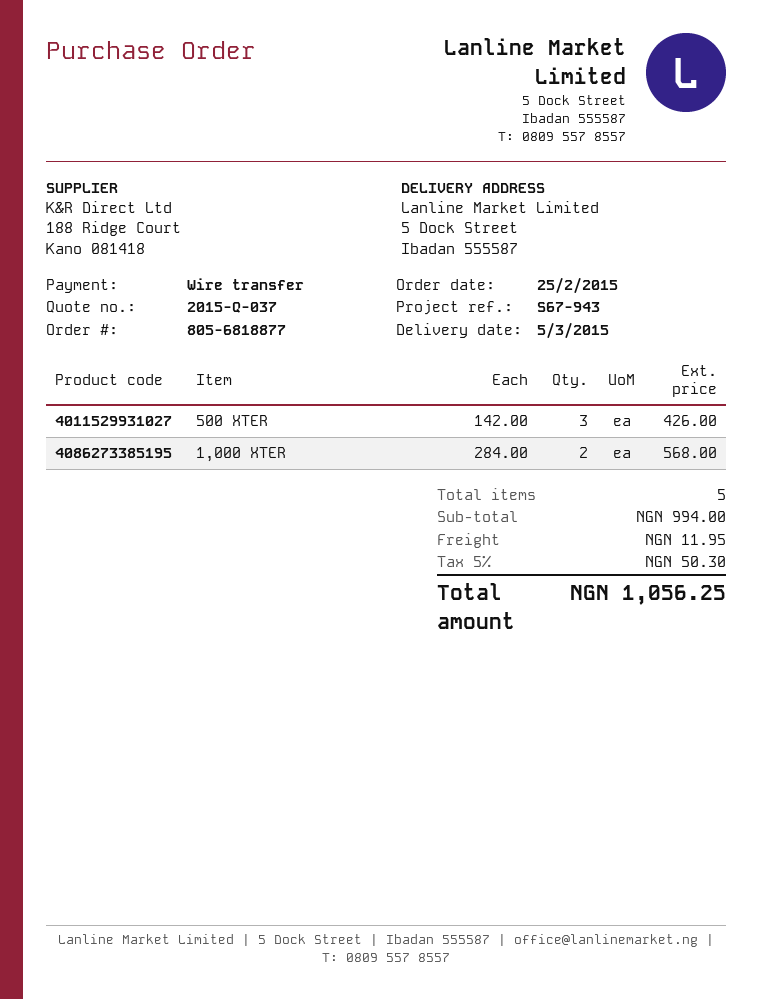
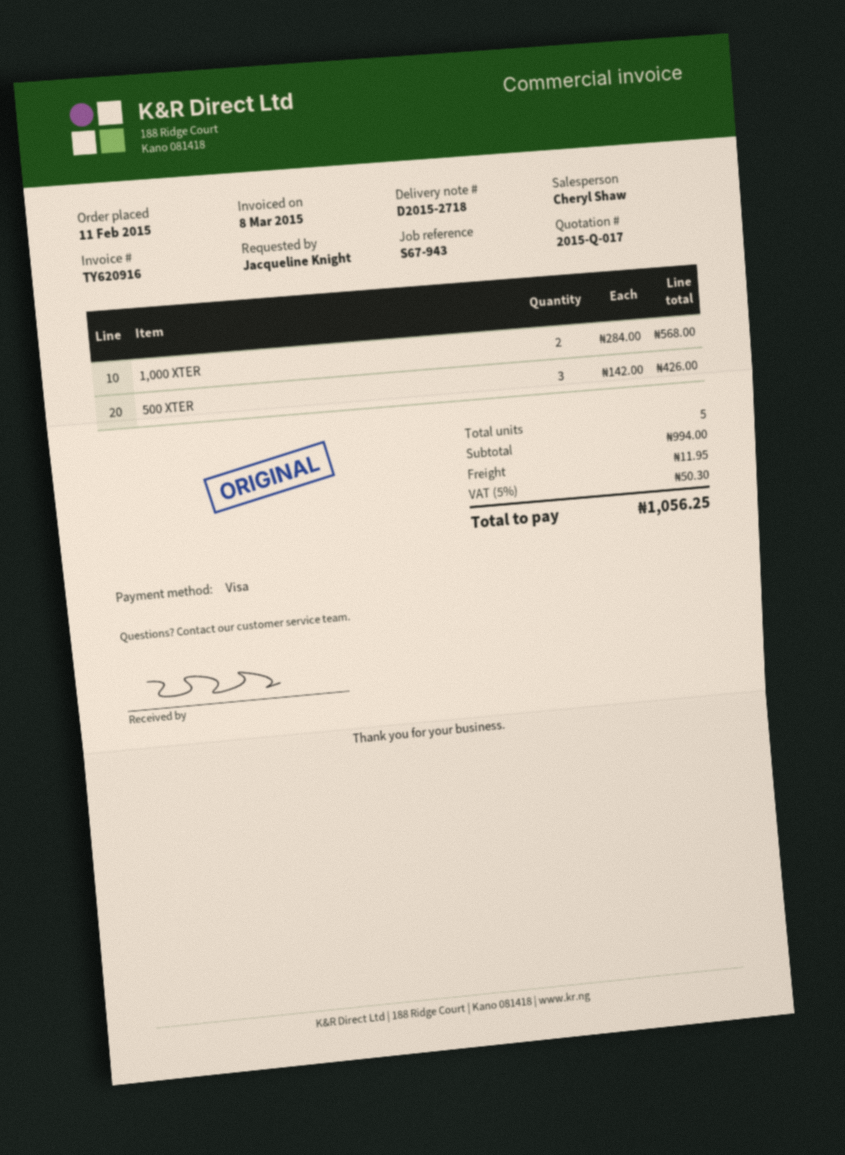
quote number: 2015-Q-037 -> 2015-Q-017
order date: 2015-02-25 -> 2015-02-11
payment method: bank transfer -> Visa

